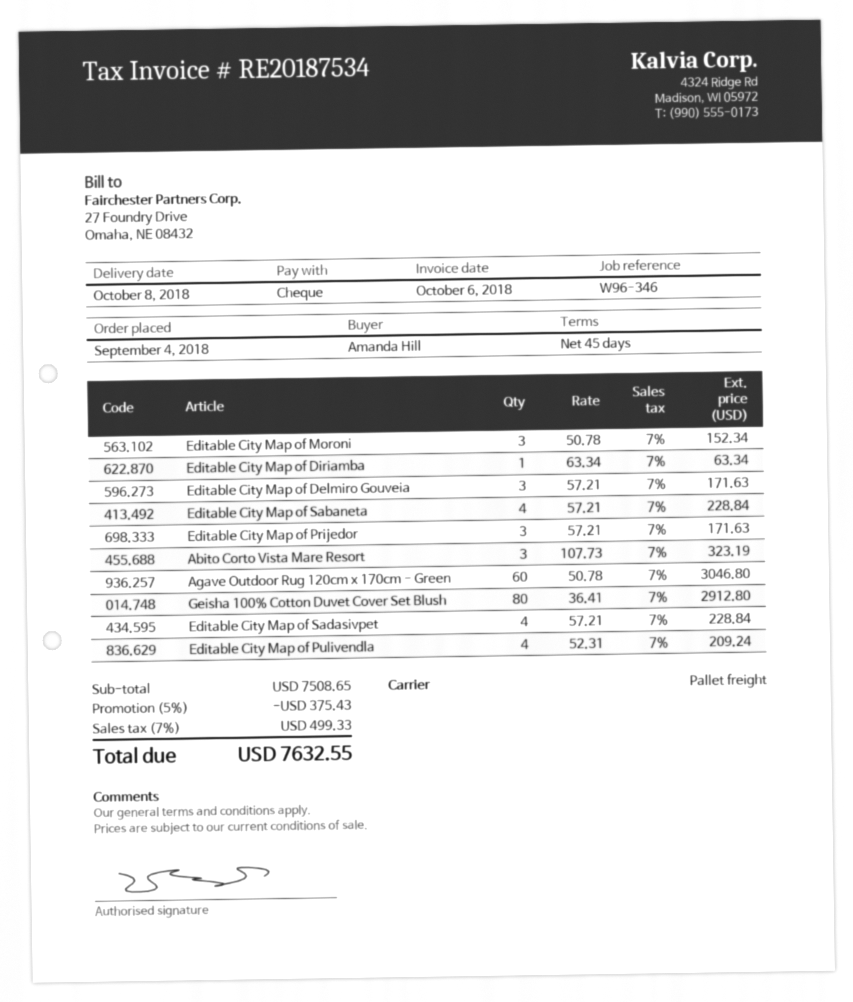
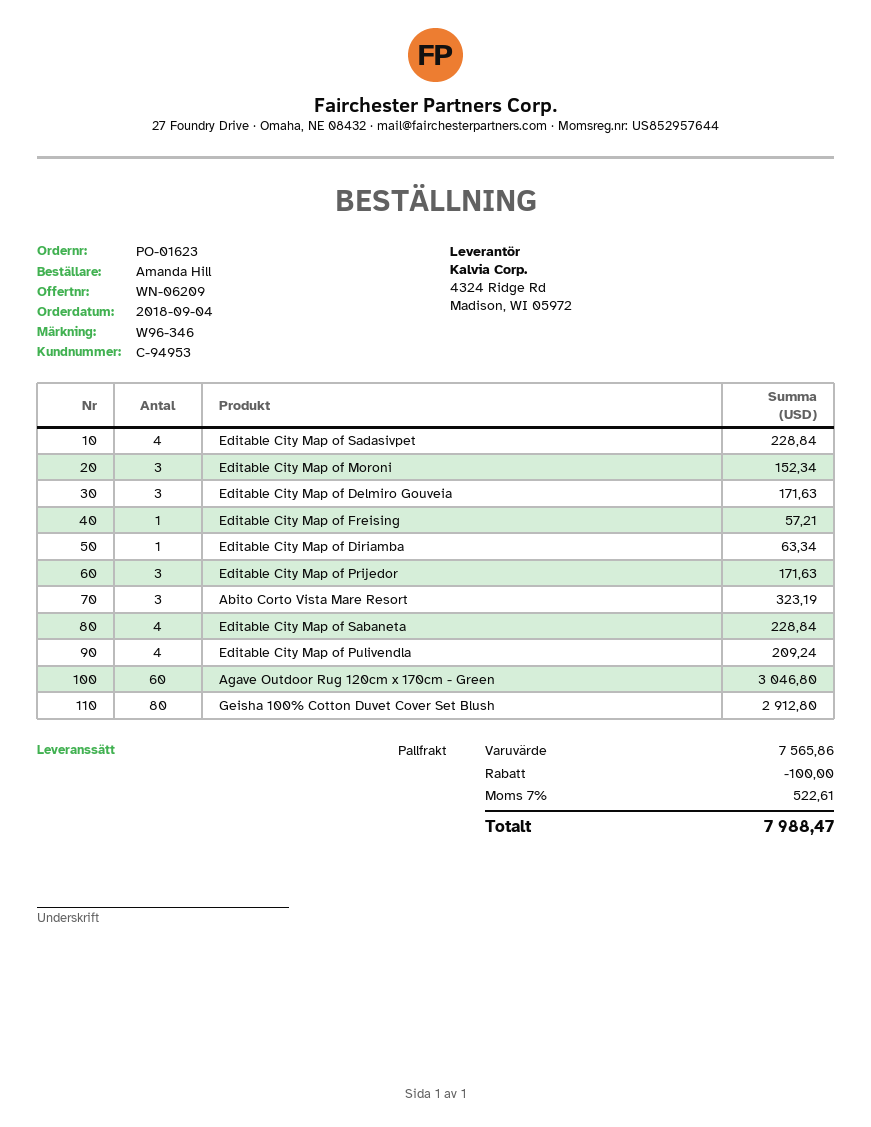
Editable City Map of Freising: none -> 1 for 57.21
subtotal: 7508.65 -> 7565.86
discount: 375.43 -> 100.00
tax: 7% = 499.33 -> 7% = 522.61
total: 7632.55 -> 7988.47

